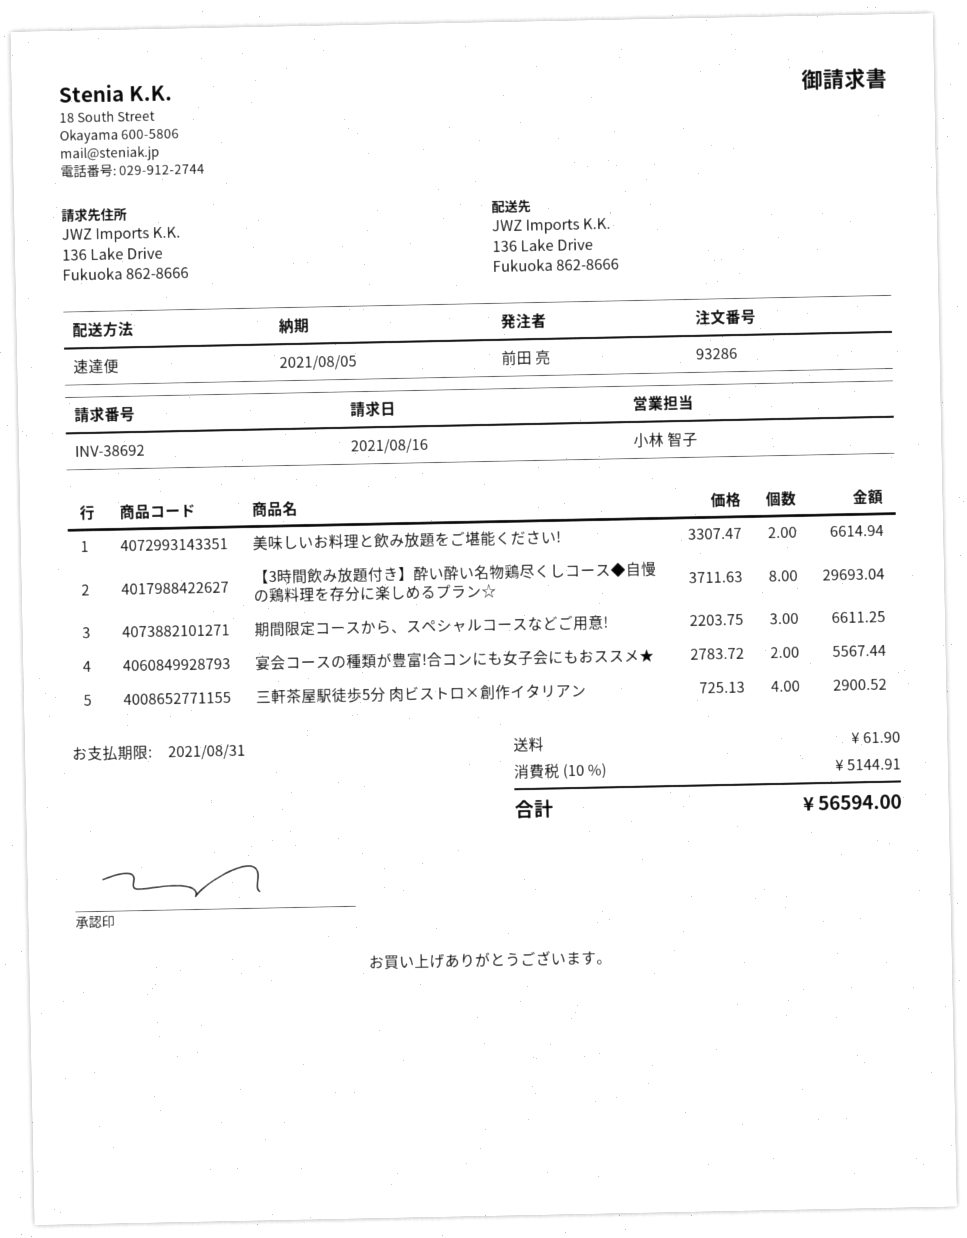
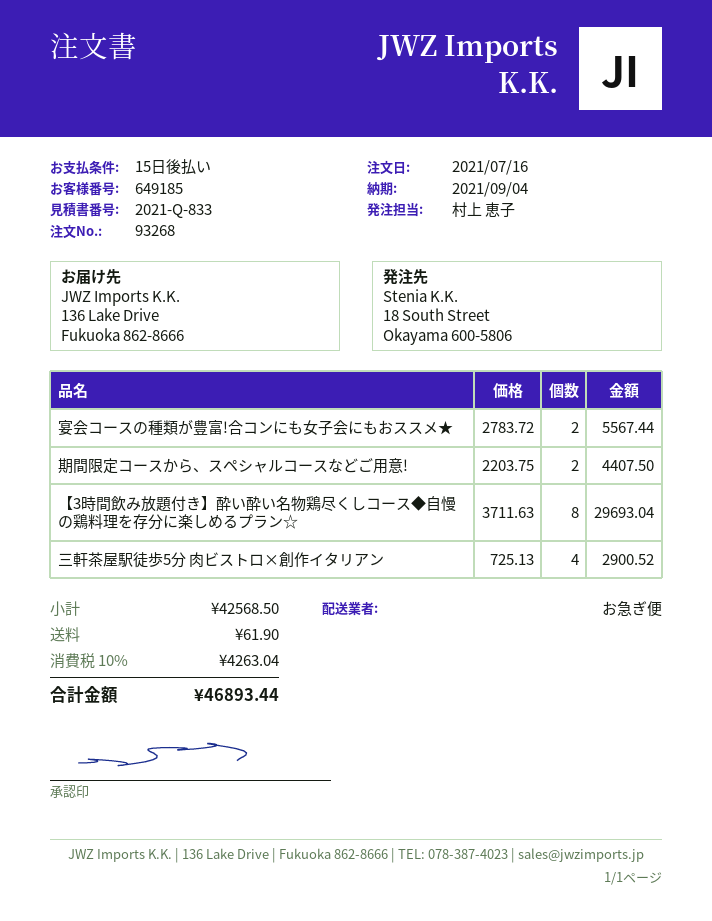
order number: 93286 -> 93268
delivery date: 2021-08-05 -> 2021-09-04
ordered by: 前田 亮 -> 村上 恵子
美味しいお料理と飲み放題をご堪能ください!: 2 x 3307.47 = 6614.94 -> none
期間限定コースから、スペシャルコースなどご用意!: 3 x 2203.75 = 6611.25 -> 2 x 2203.75 = 4407.50
tax: 10% = 5144.91 -> 10% = 4263.04
total: 56594.00 -> 46893.44

